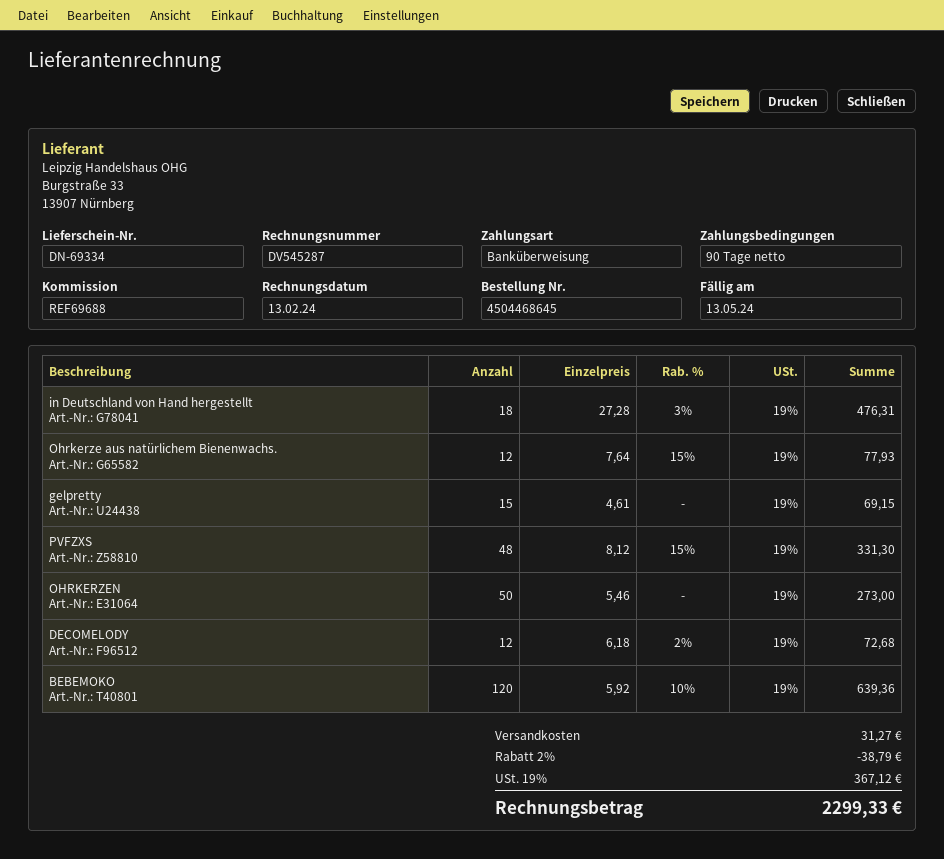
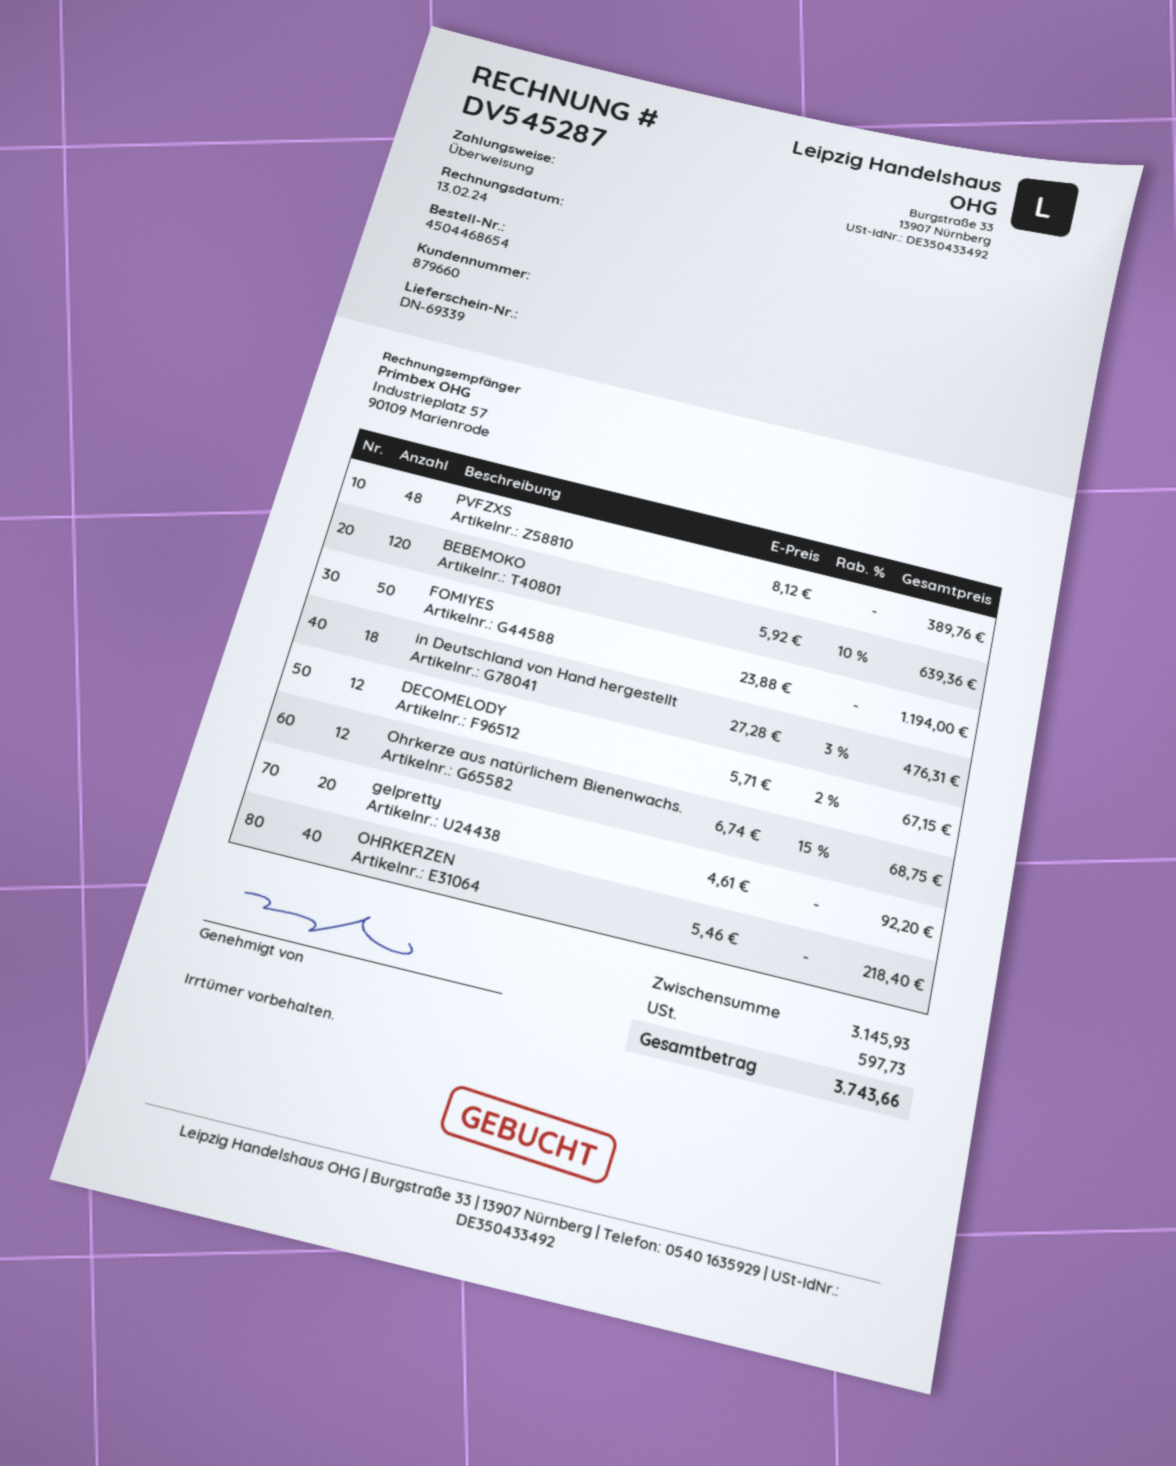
order number: 4504468645 -> 4504468654
delivery note number: DN-69334 -> DN-69339
Ohrkerze aus natürlichem Bienenwachs.: 12 x 7.64 - 15% = 77.93 -> 12 x 6.74 - 15% = 68.75
gelpretty: 15 x 4.61 = 69.15 -> 20 x 4.61 = 92.20
PVFZXS: 48 x 8.12 - 15% = 331.30 -> 48 x 8.12 = 389.76
OHRKERZEN: 50 x 5.46 = 273.00 -> 40 x 5.46 = 218.40
DECOMELODY: 12 x 6.18 - 2% = 72.68 -> 12 x 5.71 - 2% = 67.15
FOMIYES: none -> 50 x 23.88 = 1194.00
discount: 2% = 38.79 -> none
shipping: 31.27 -> none
tax: 367.12 -> 597.73
total: 2299.33 -> 3743.66

